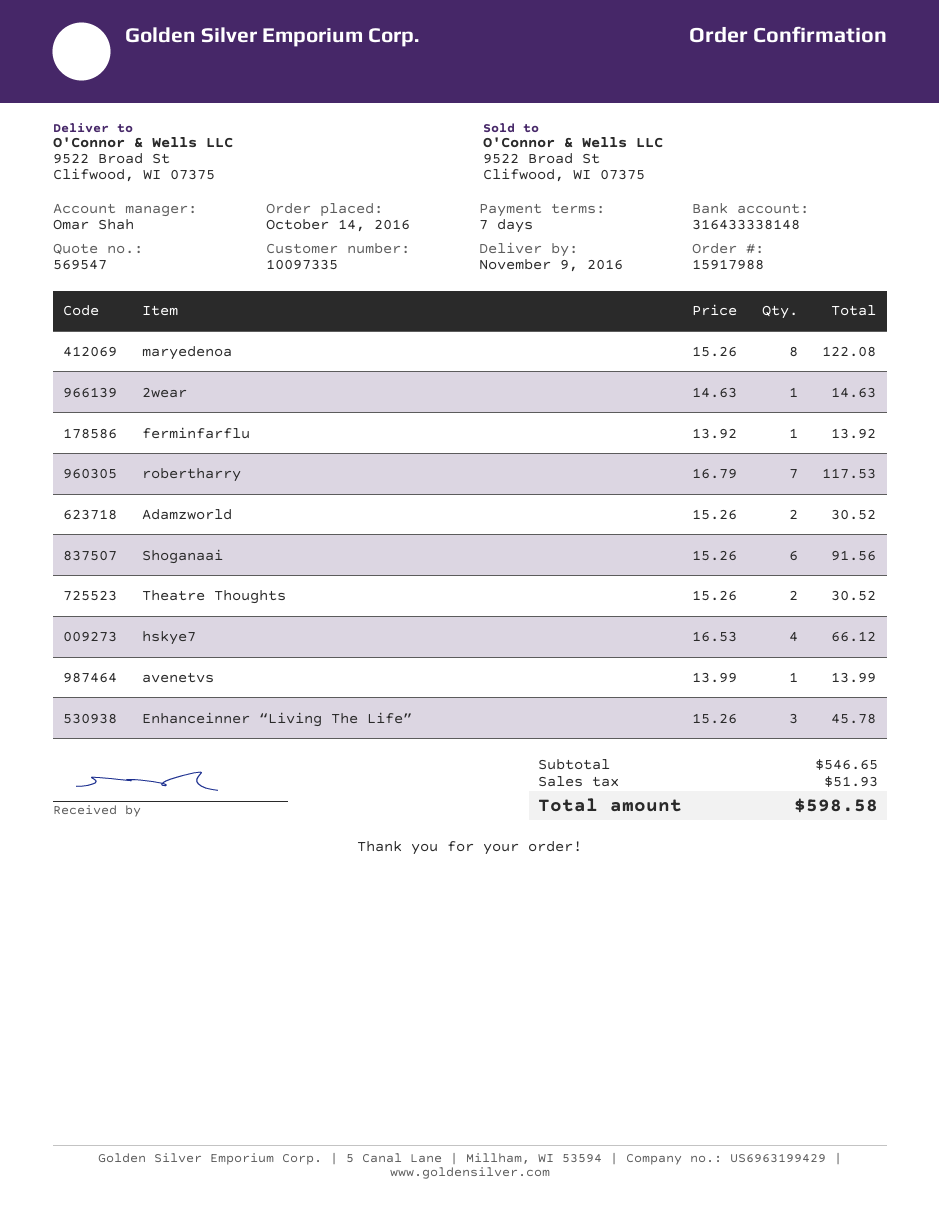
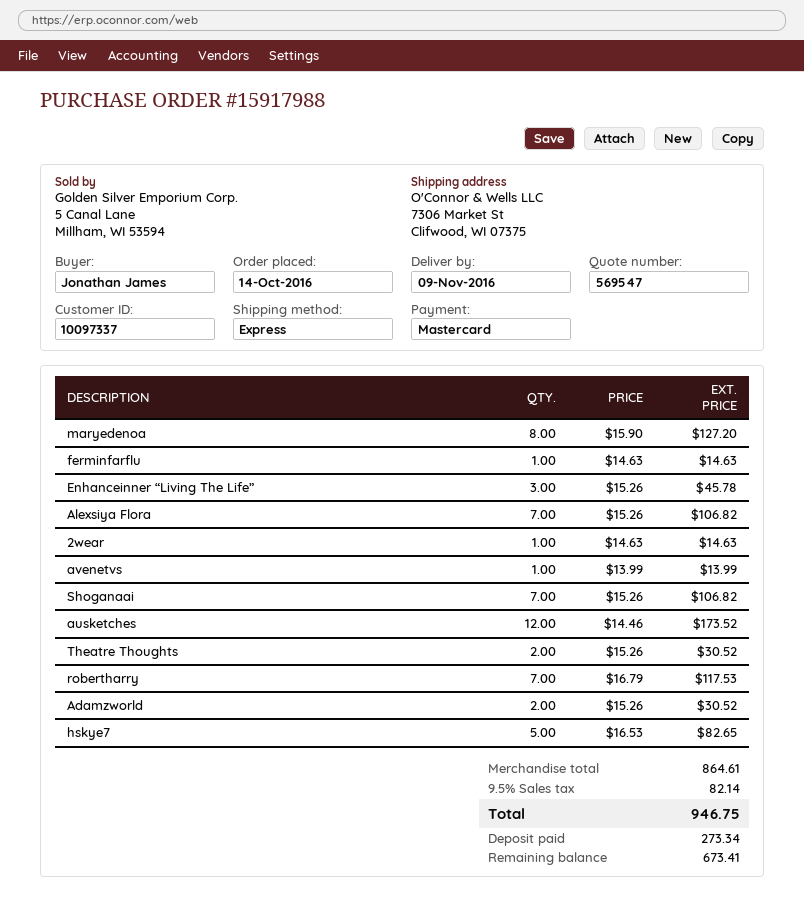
customer number: 10097335 -> 10097337
ship to: 9522 Broad St, Clifwood, WI 07375 -> 7306 Market St, Clifwood, WI 07375
maryedenoa: 8 x 15.26 = 122.08 -> 8 x 15.90 = 127.20
ferminfarflu: 1 x 13.92 = 13.92 -> 1 x 14.63 = 14.63
Shoganaai: 6 x 15.26 = 91.56 -> 7 x 15.26 = 106.82
hskye7: 4 x 16.53 = 66.12 -> 5 x 16.53 = 82.65
Alexsiya Flora: none -> 7 x 15.26 = 106.82
ausketches: none -> 12 x 14.46 = 173.52
subtotal: 546.65 -> 864.61
tax: 51.93 -> 82.14
total: 598.58 -> 946.75

